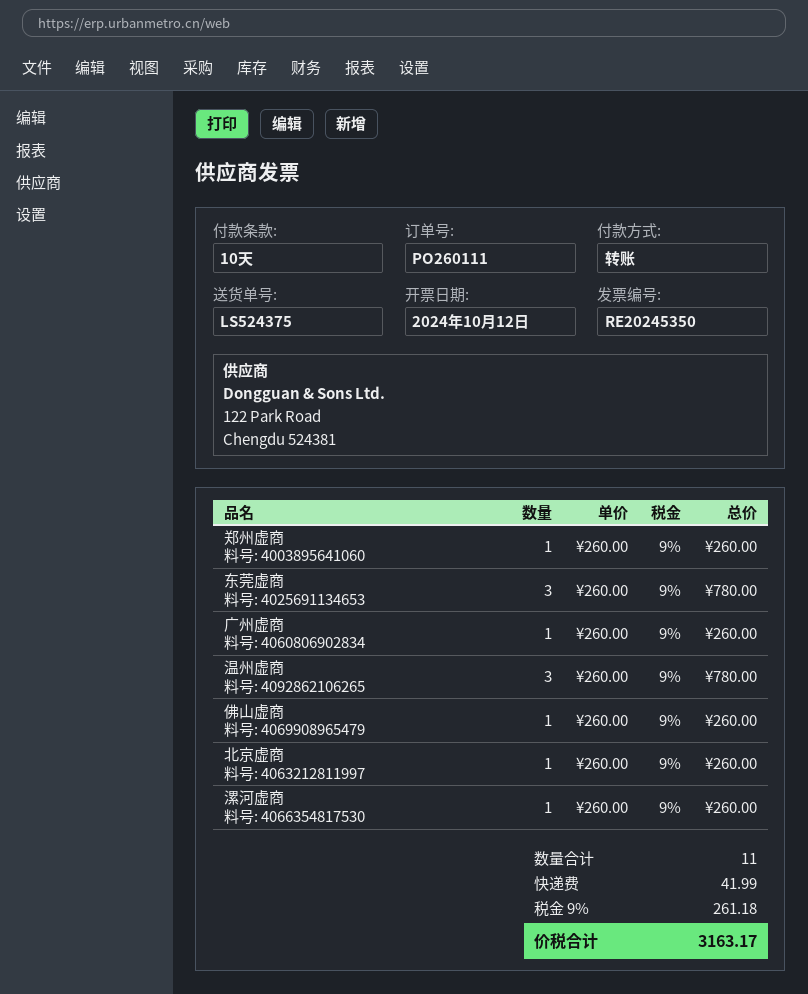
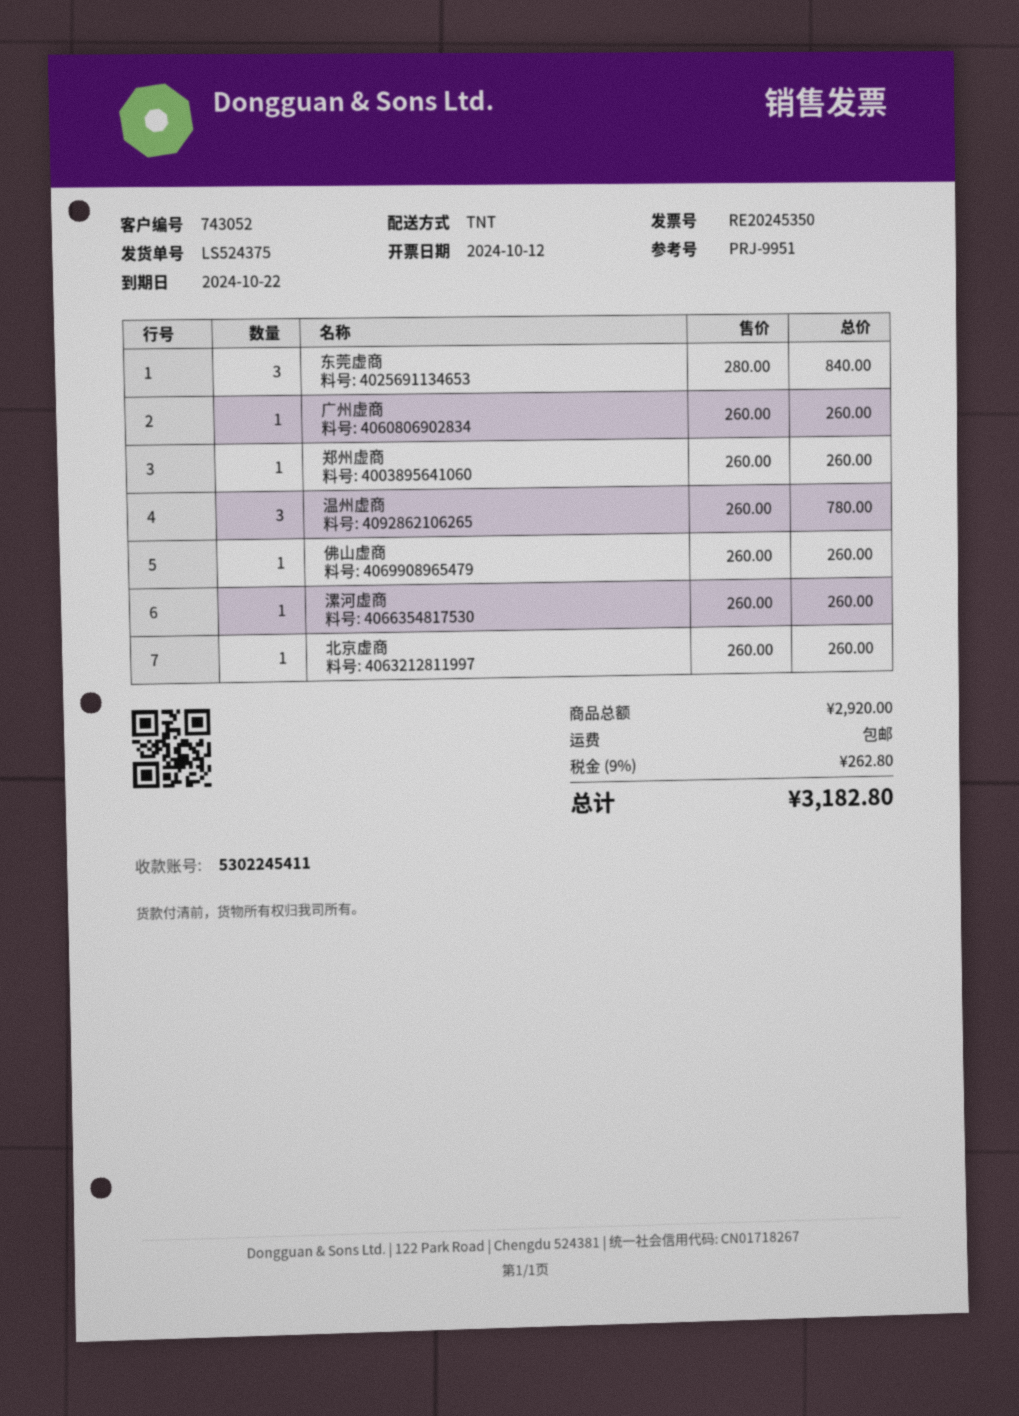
东莞虚商: 3 x 260.00 = 780.00 -> 3 x 280.00 = 840.00
shipping: 41.99 -> 0.00
tax: 9% = 261.18 -> 9% = 262.80
total: 3163.17 -> 3182.80

